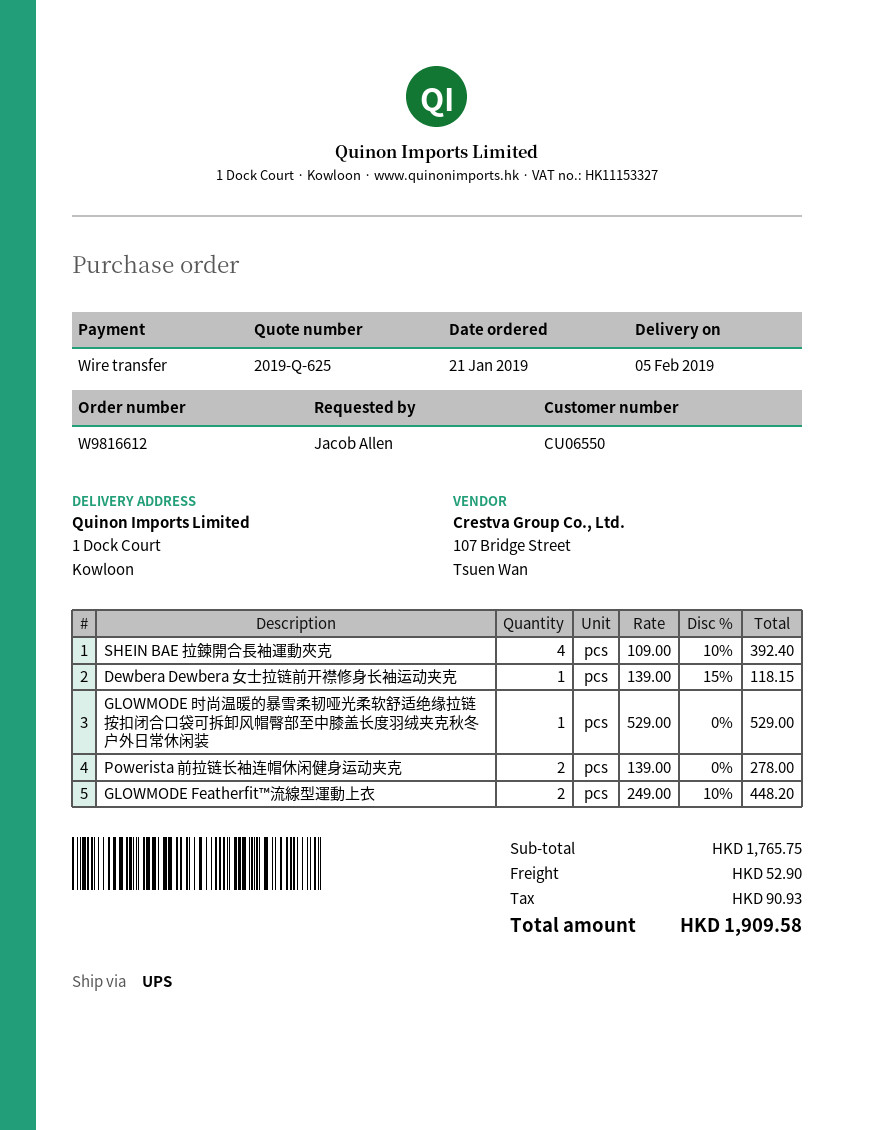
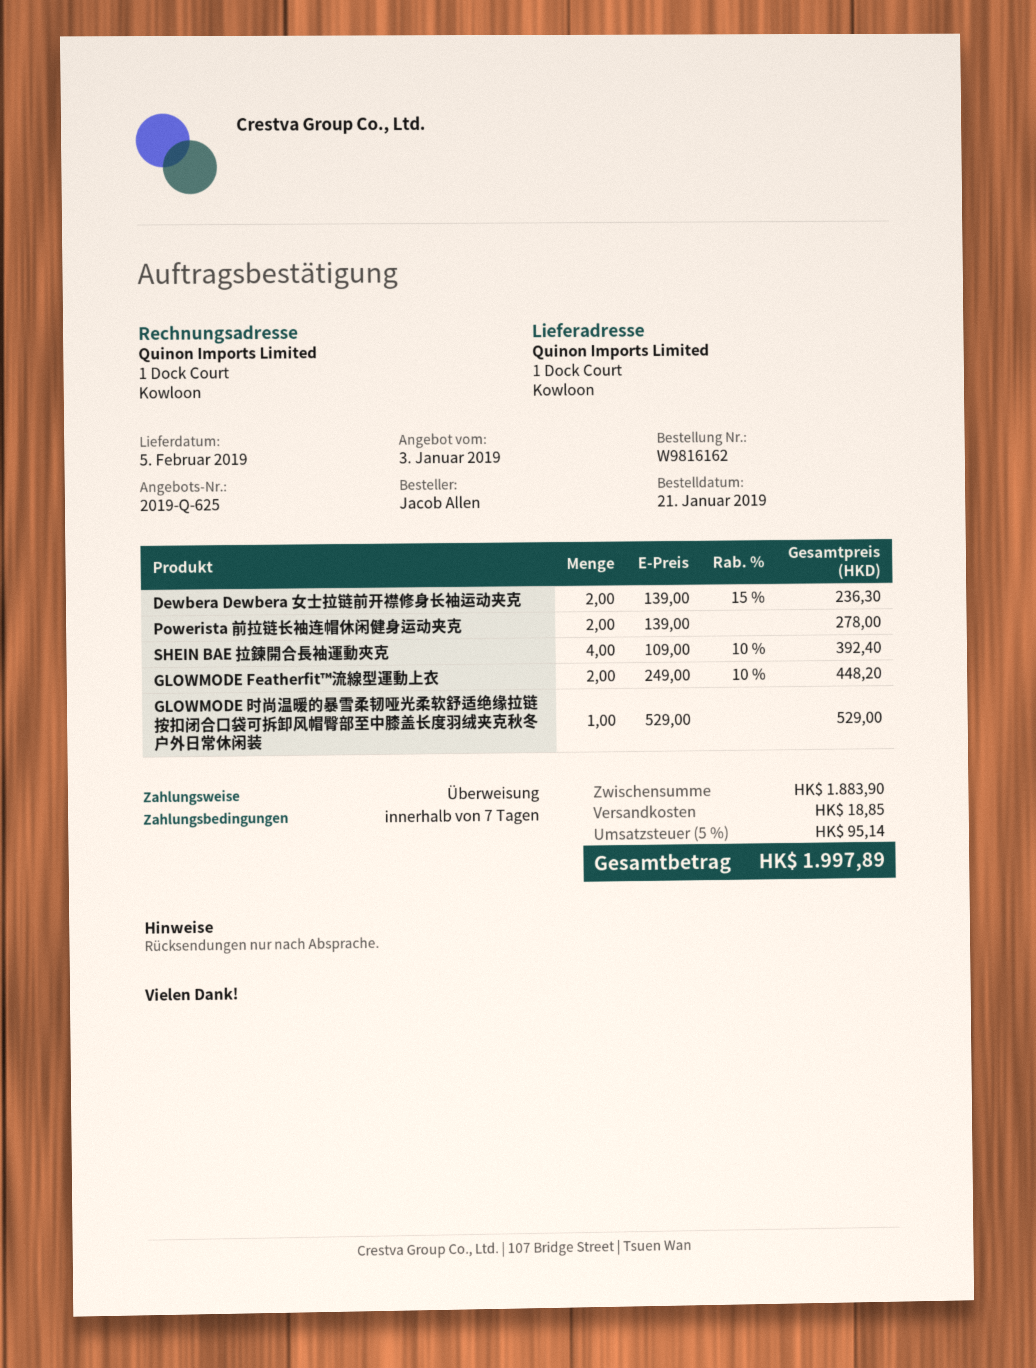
order number: W9816612 -> W9816162
Dewbera Dewbera 女士拉链前开襟修身长袖运动夹克: 1 x 139.00 - 15% = 118.15 -> 2 x 139.00 - 15% = 236.30
subtotal: 1765.75 -> 1883.90
shipping: 52.90 -> 18.85
tax: 90.93 -> 95.14
total: 1909.58 -> 1997.89

